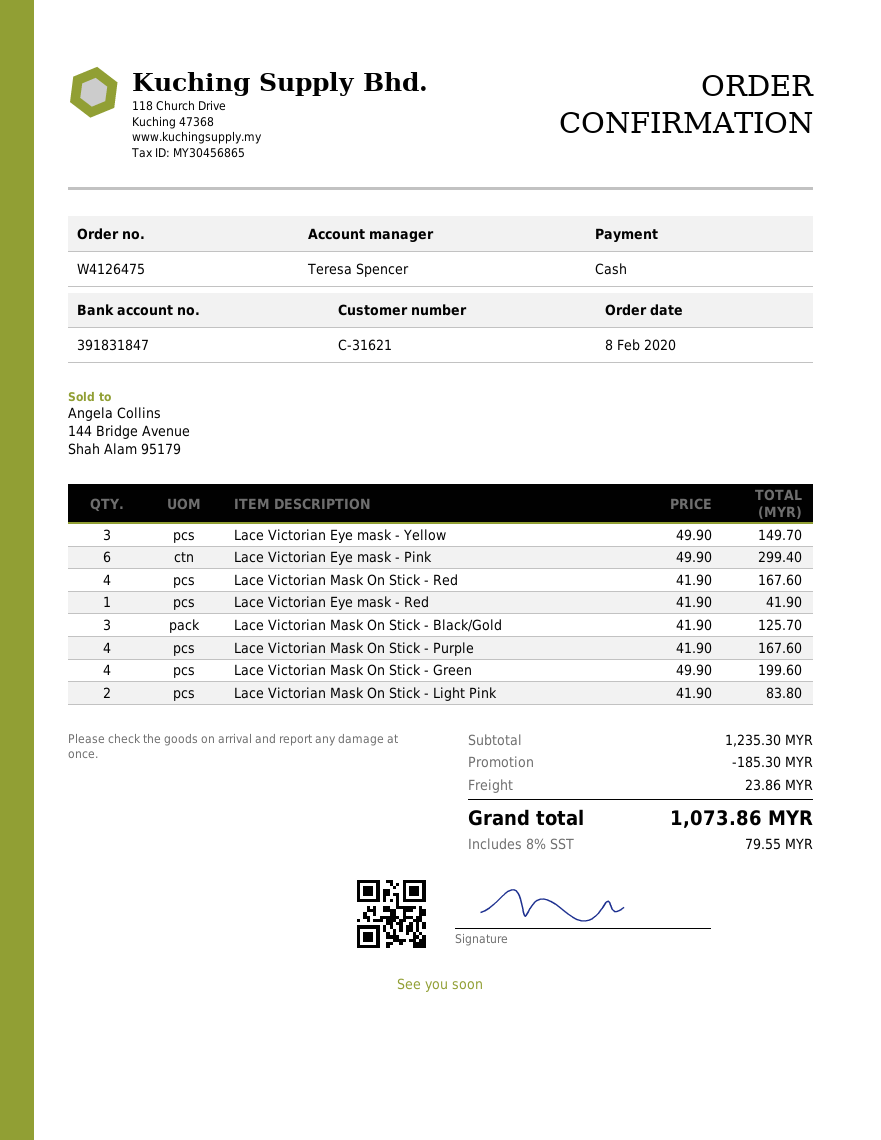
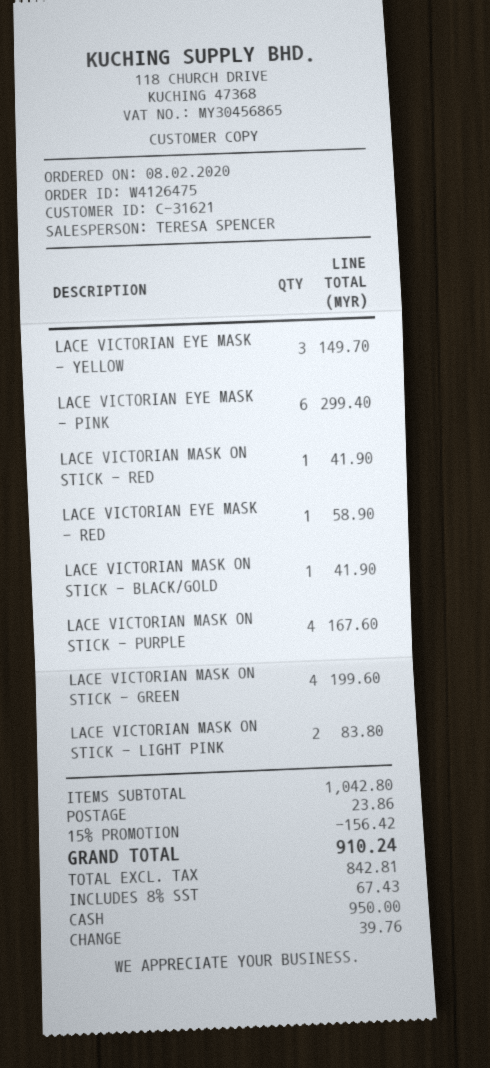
Lace Victorian Mask On Stick - Red: 4 for 167.60 -> 1 for 41.90
Lace Victorian Eye mask - Red: 1 for 41.90 -> 1 for 58.90
Lace Victorian Mask On Stick - Black/Gold: 3 for 125.70 -> 1 for 41.90
subtotal: 1235.30 -> 1042.80
discount: 185.30 -> 156.42
tax: 8% = 79.55 -> 8% = 67.43
total: 1073.86 -> 910.24

